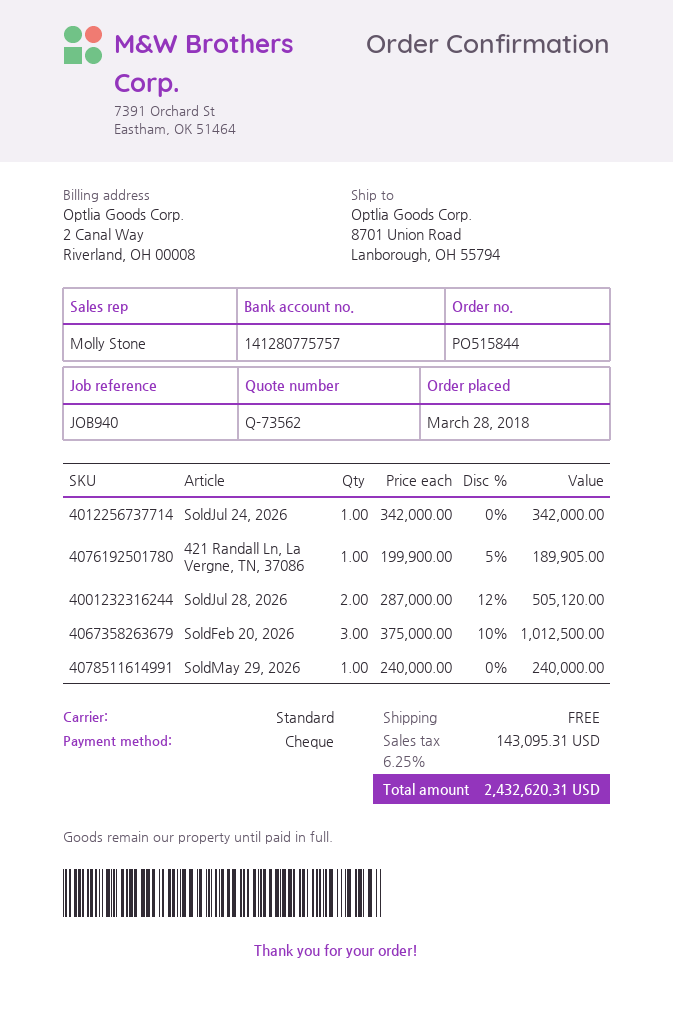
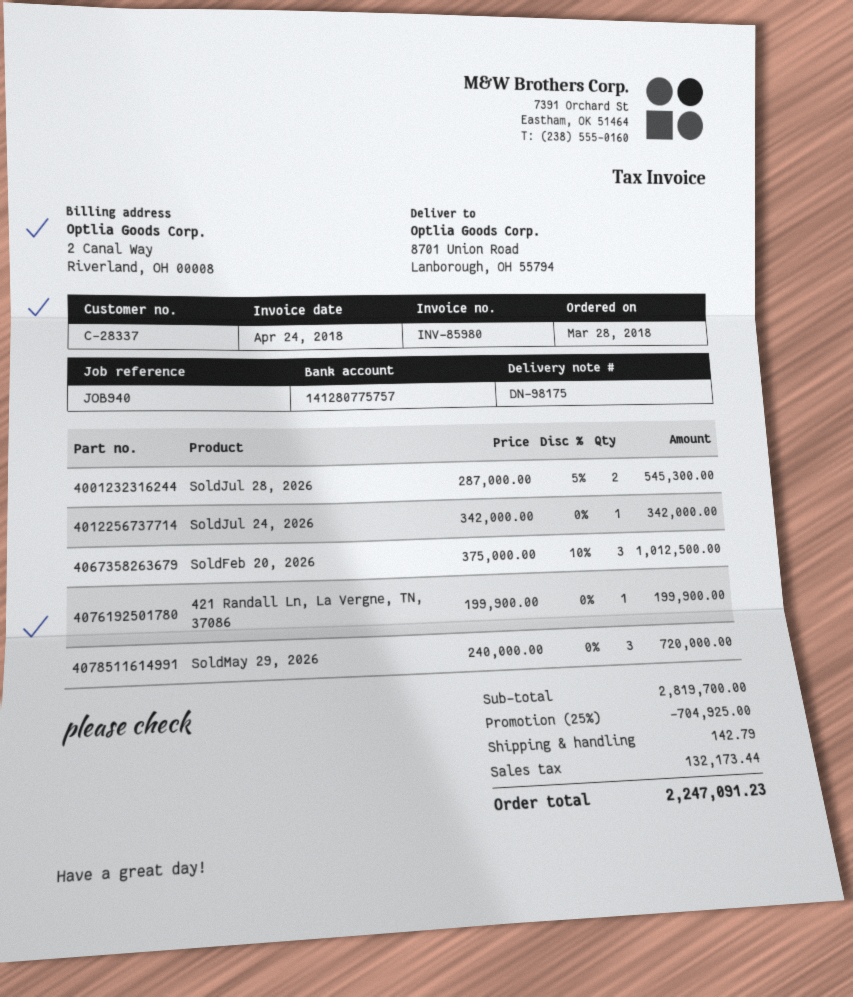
421 Randall Ln, La Vergne, TN, 37086: 1 x 199900.00 - 5% = 189905.00 -> 1 x 199900.00 = 199900.00
SoldJul 28, 2026: 2 x 287000.00 - 12% = 505120.00 -> 2 x 287000.00 - 5% = 545300.00
SoldMay 29, 2026: 1 x 240000.00 = 240000.00 -> 3 x 240000.00 = 720000.00
discount: none -> 25% = 704925.00
shipping: 0.00 -> 142.79
tax: 143095.31 -> 132173.44
total: 2432620.31 -> 2247091.23

